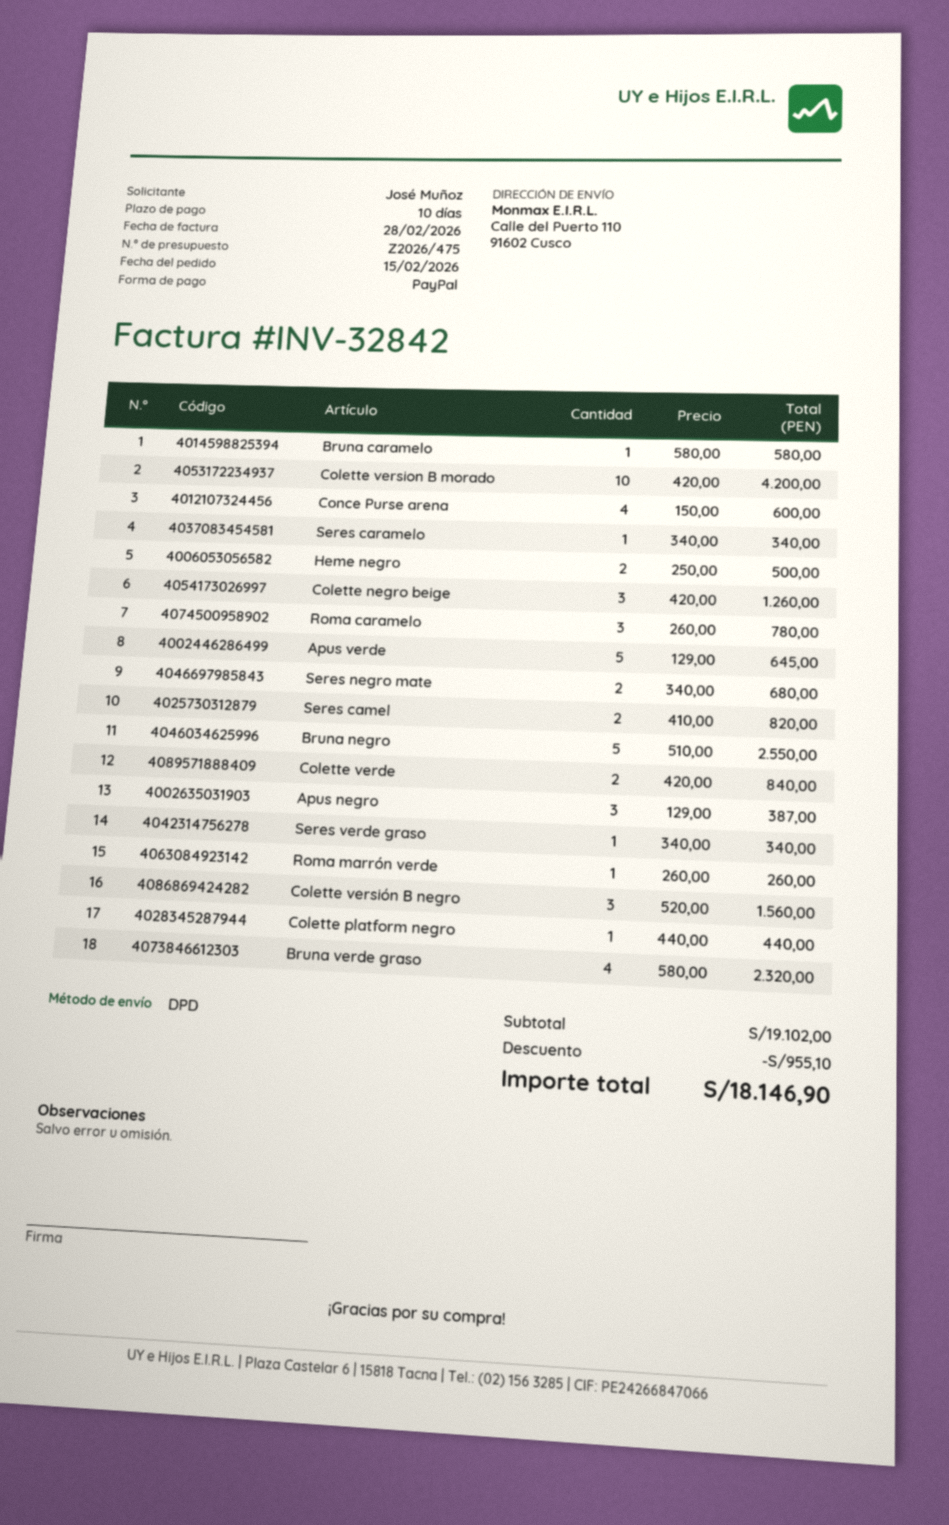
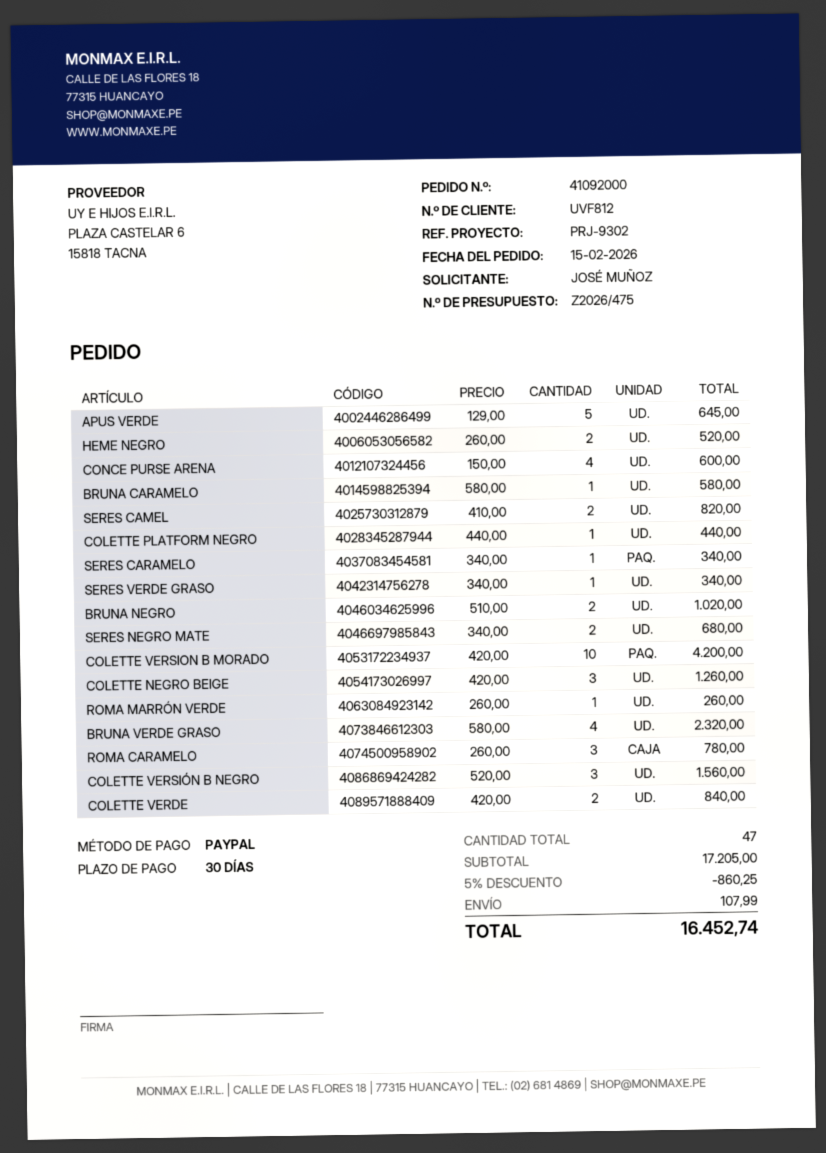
payment terms: 10 days -> 30 days
Heme negro: 2 x 250.00 = 500.00 -> 2 x 260.00 = 520.00
Bruna negro: 5 x 510.00 = 2550.00 -> 2 x 510.00 = 1020.00
Apus negro: 3 x 129.00 = 387.00 -> none
subtotal: 19102.00 -> 17205.00
discount: 955.10 -> 860.25
shipping: none -> 107.99
total: 18146.90 -> 16452.74

